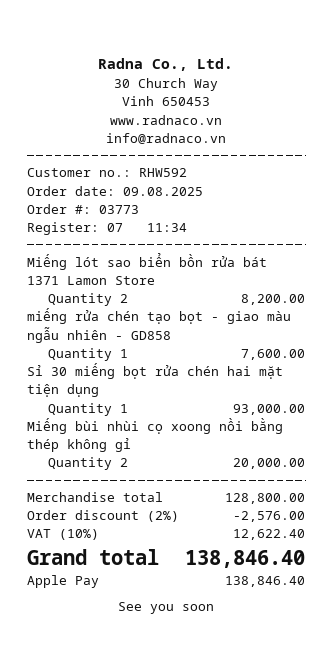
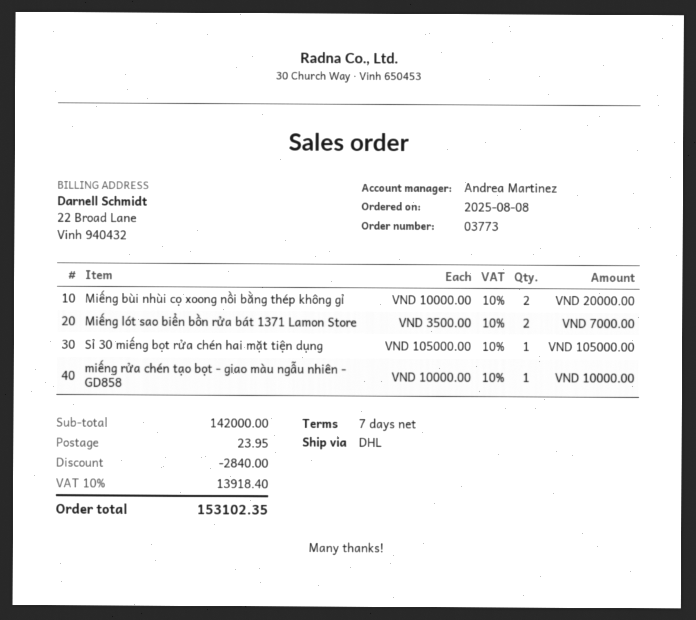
order date: 2025-08-09 -> 2025-08-08
Miếng lót sao biển bồn rửa bát 1371 Lamon Store: 2 for 8200.00 -> 2 for 7000.00
miếng rửa chén tạo bọt - giao màu ngẫu nhiên - GD858: 1 for 7600.00 -> 1 for 10000.00
Sỉ 30 miếng bọt rửa chén hai mặt tiện dụng: 1 for 93000.00 -> 1 for 105000.00
subtotal: 128800.00 -> 142000.00
discount: 2576.00 -> 2840.00
shipping: none -> 23.95
tax: 10% = 12622.40 -> 10% = 13918.40
total: 138846.40 -> 153102.35

